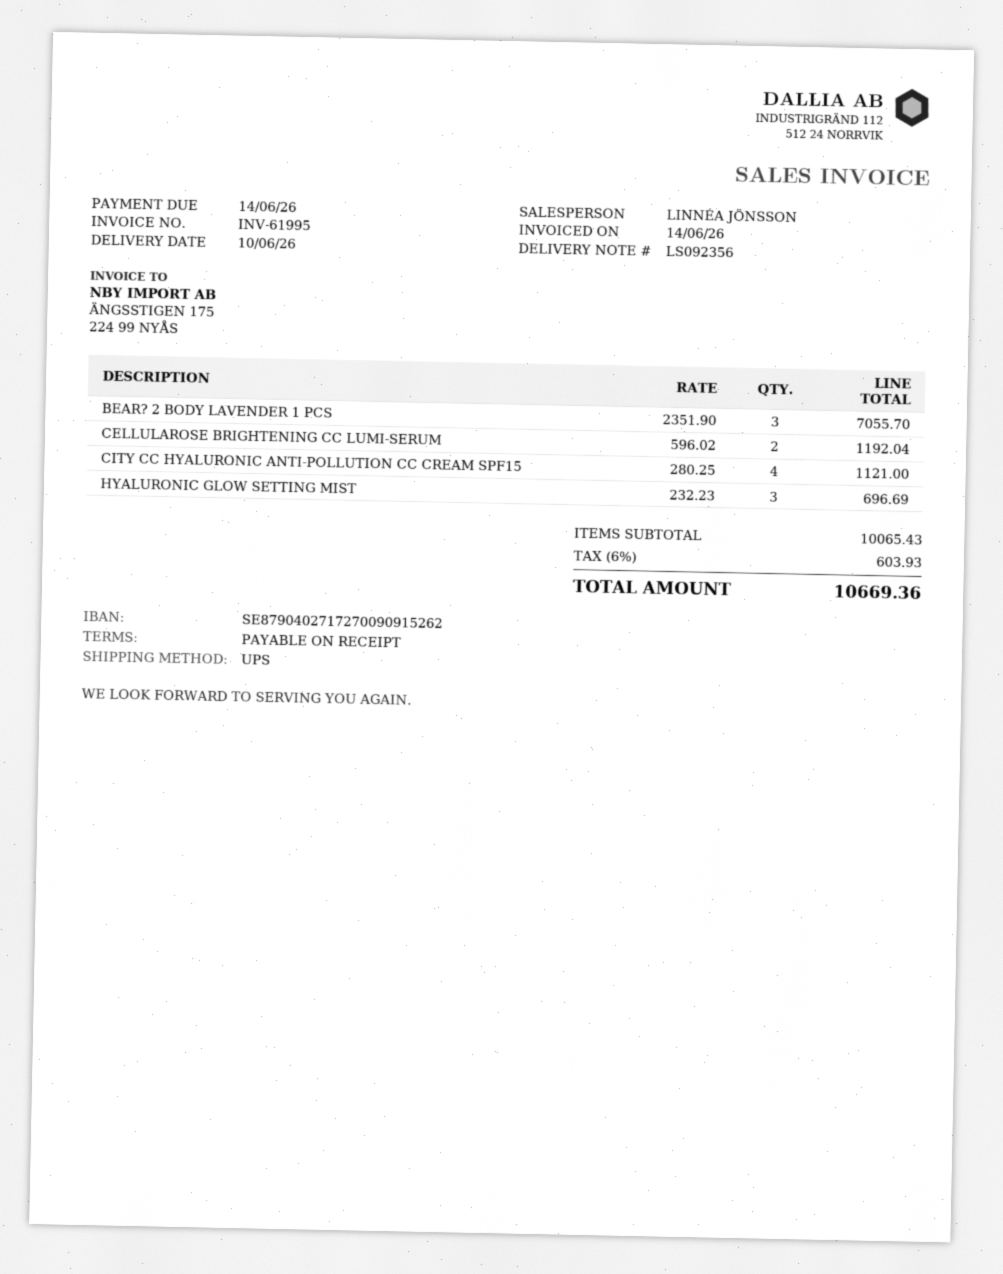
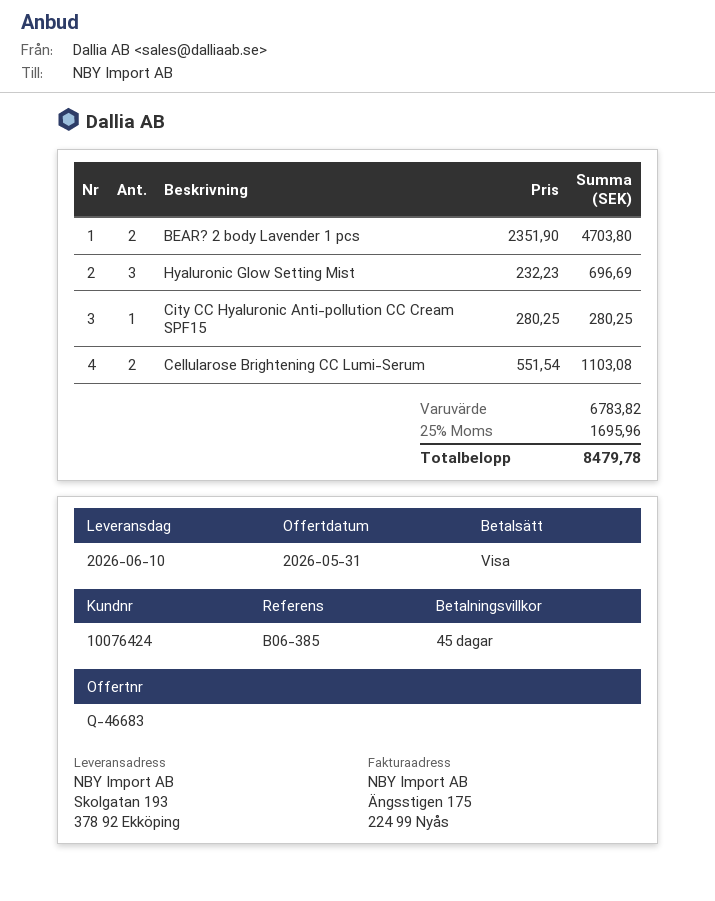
payment terms: on receipt -> 45 days
BEAR? 2 BODY LAVENDER 1 PCS: 3 x 2351.90 = 7055.70 -> 2 x 2351.90 = 4703.80
CELLULAROSE BRIGHTENING CC LUMI-SERUM: 2 x 596.02 = 1192.04 -> 2 x 551.54 = 1103.08
CITY CC HYALURONIC ANTI-POLLUTION CC CREAM SPF15: 4 x 280.25 = 1121.00 -> 1 x 280.25 = 280.25
subtotal: 10065.43 -> 6783.82
tax: 6% = 603.93 -> 25% = 1695.96
total: 10669.36 -> 8479.78

